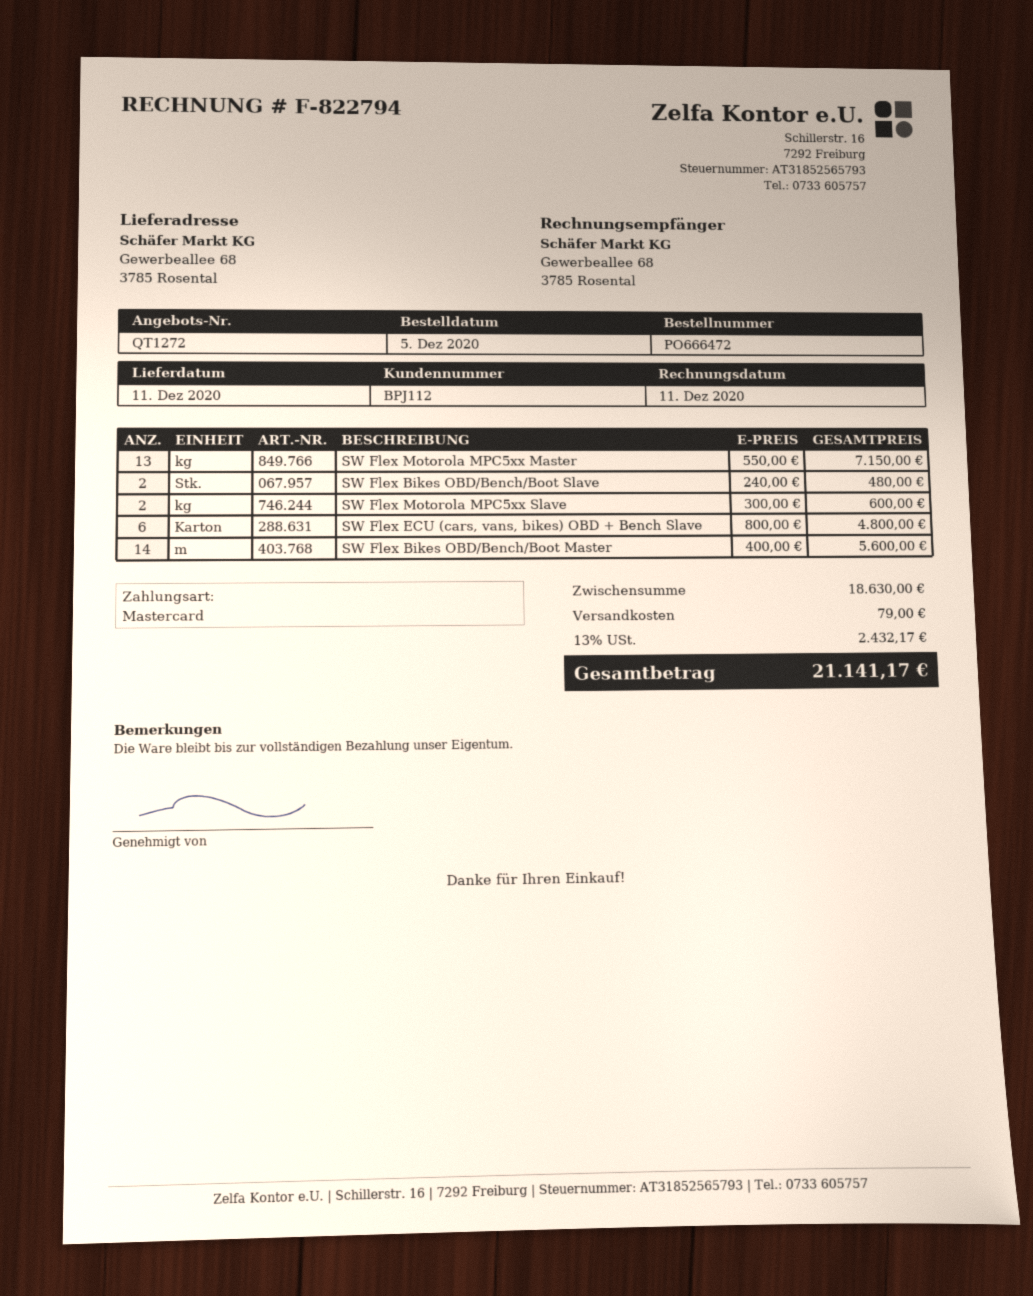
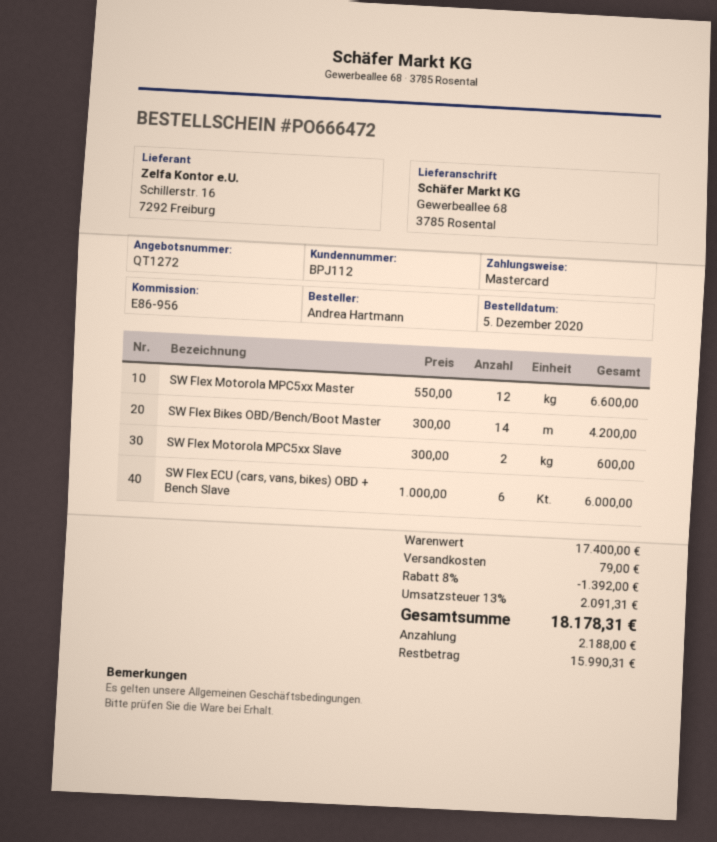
SW Flex Motorola MPC5xx Master: 13 x 550.00 = 7150.00 -> 12 x 550.00 = 6600.00
SW Flex Bikes OBD/Bench/Boot Slave: 2 x 240.00 = 480.00 -> none
SW Flex ECU (cars, vans, bikes) OBD + Bench Slave: 6 x 800.00 = 4800.00 -> 6 x 1000.00 = 6000.00
SW Flex Bikes OBD/Bench/Boot Master: 14 x 400.00 = 5600.00 -> 14 x 300.00 = 4200.00
subtotal: 18630.00 -> 17400.00
discount: none -> 8% = 1392.00
tax: 13% = 2432.17 -> 13% = 2091.31
total: 21141.17 -> 18178.31

